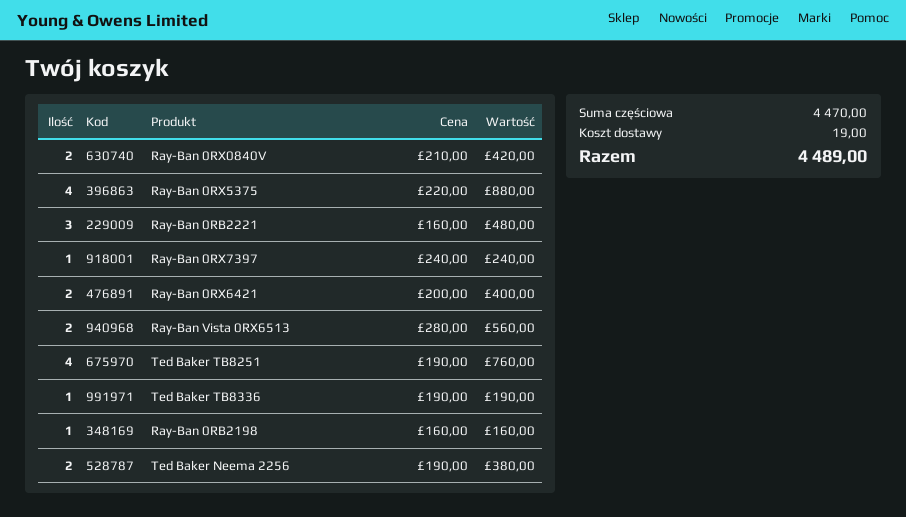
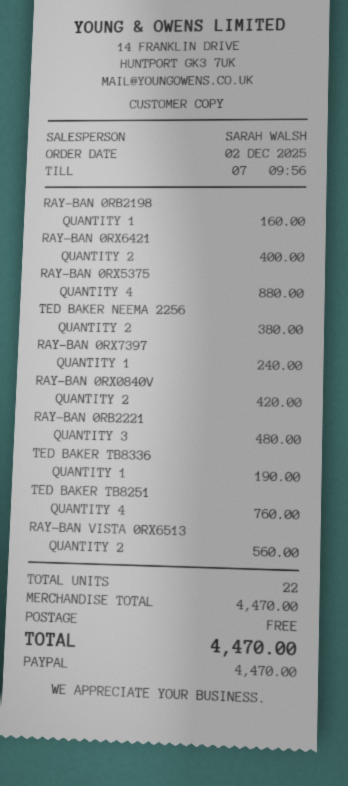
shipping: 19.00 -> 0.00
total: 4489.00 -> 4470.00

